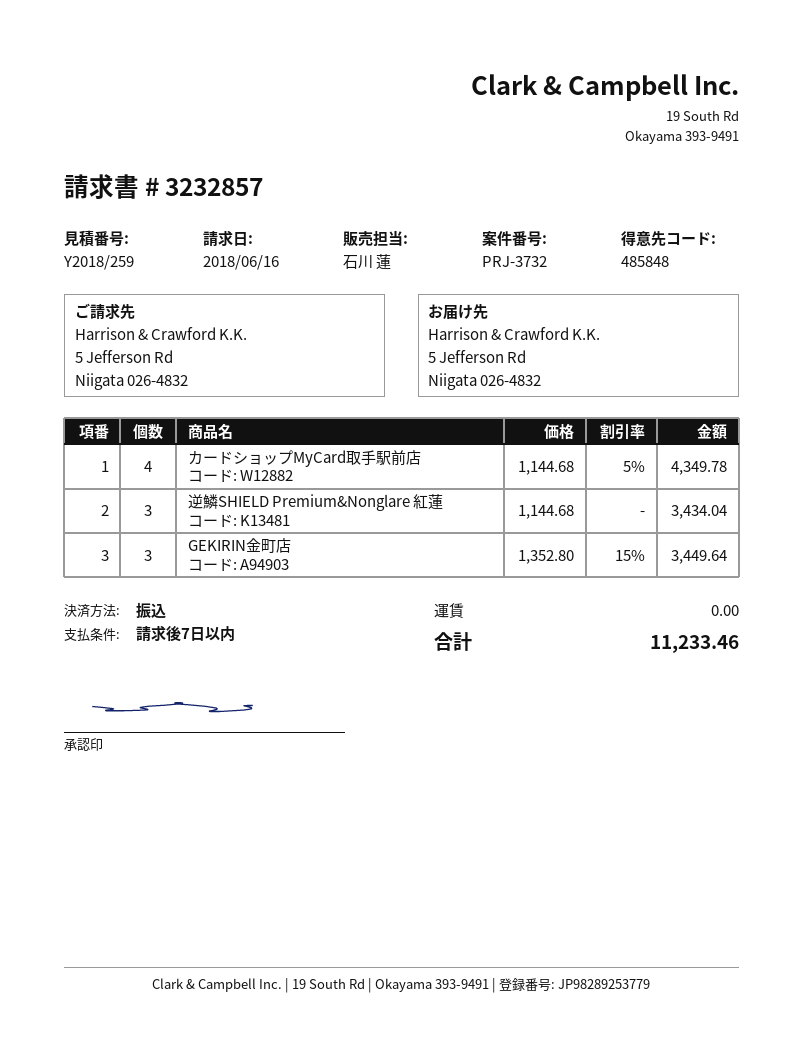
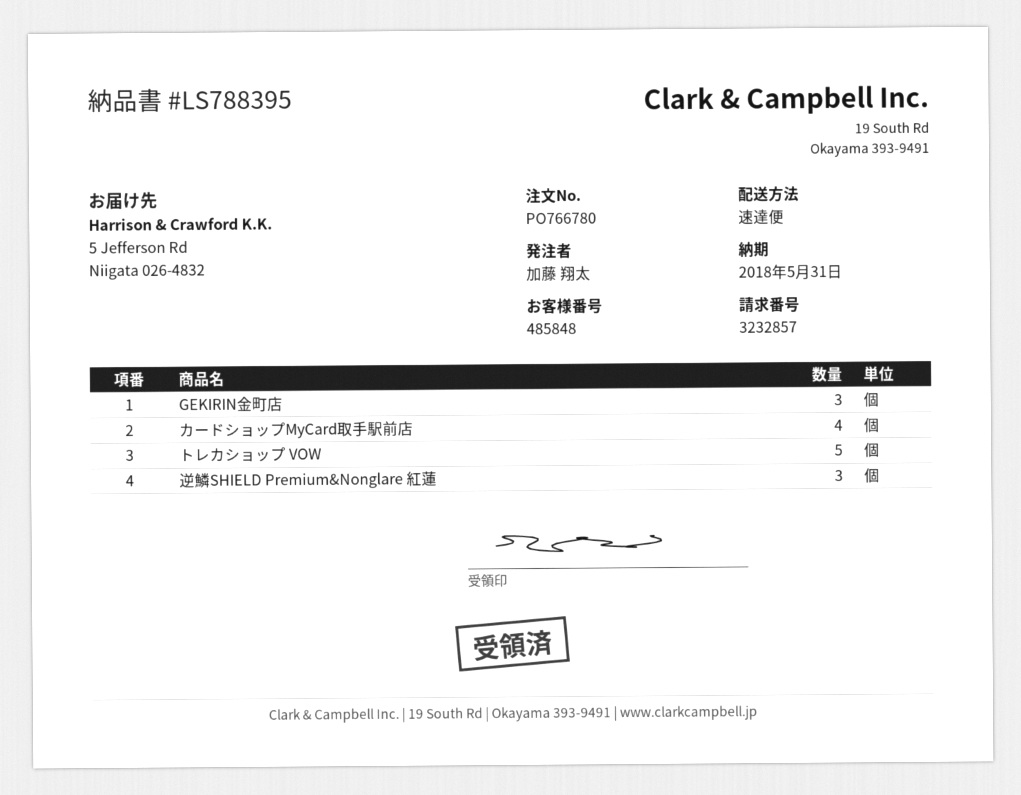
トレカショップ VOW: none -> 5

